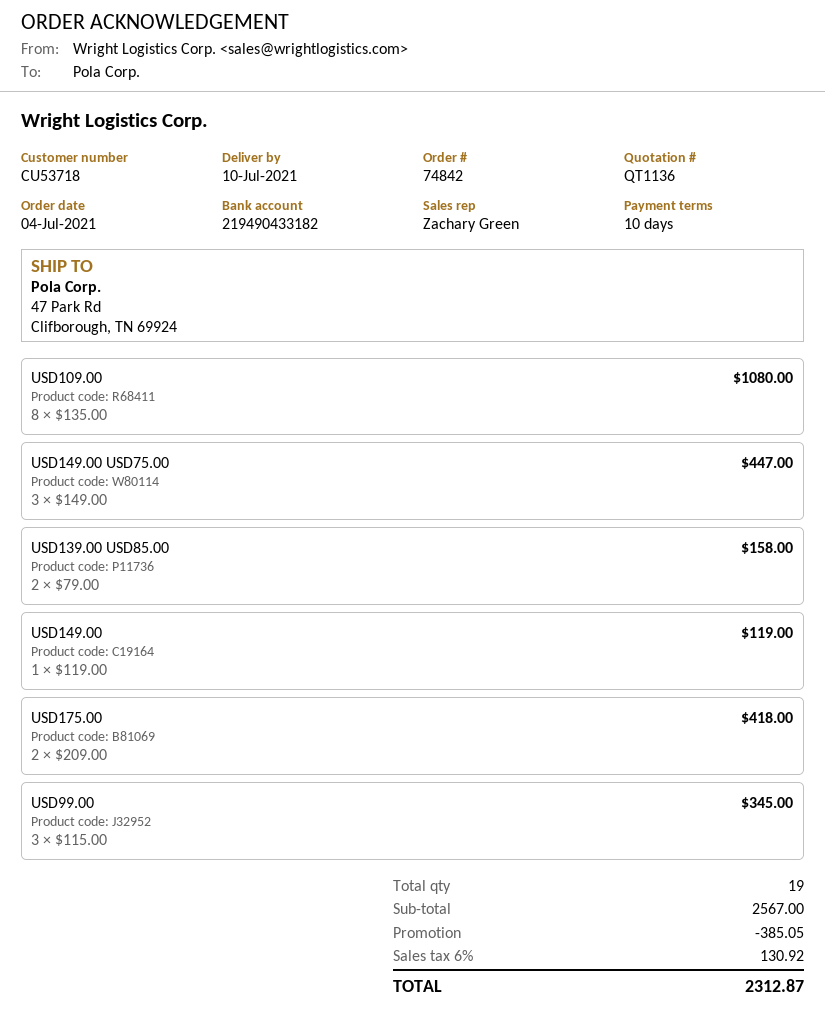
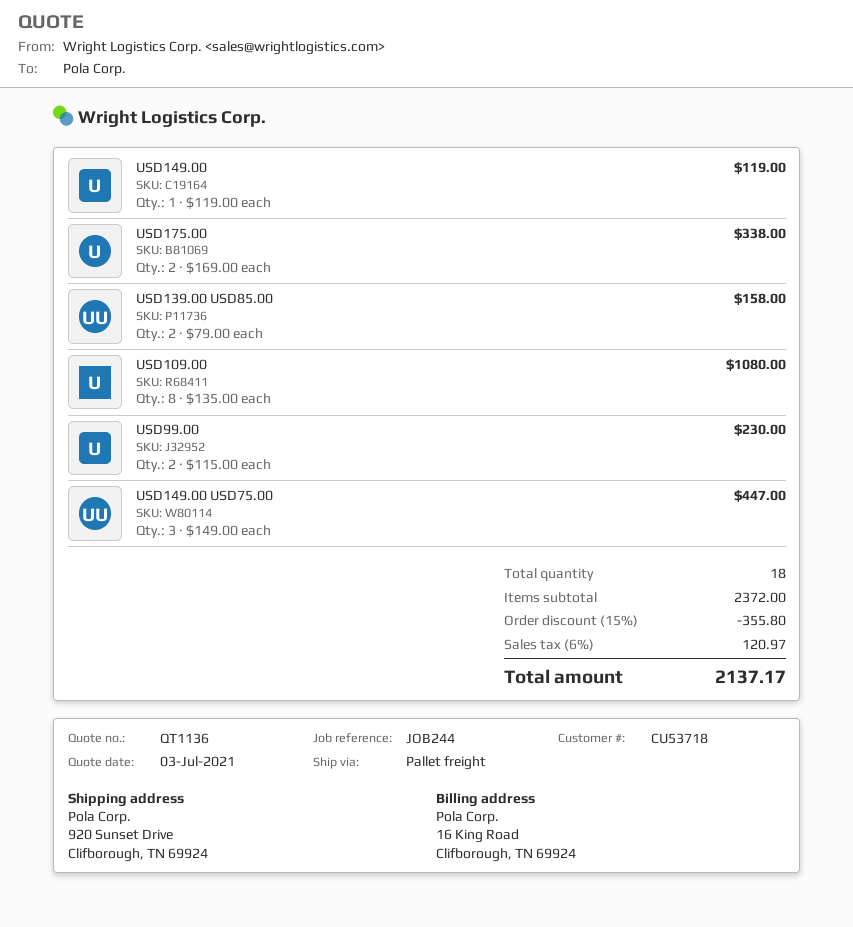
ship to: 47 Park Rd, Clifborough, TN 69924 -> 920 Sunset Drive, Clifborough, TN 69924
USD175.00: 2 x 209.00 = 418.00 -> 2 x 169.00 = 338.00
USD99.00: 3 x 115.00 = 345.00 -> 2 x 115.00 = 230.00
total quantity: 19 -> 18
subtotal: 2567.00 -> 2372.00
discount: 385.05 -> 355.80
tax: 6% = 130.92 -> 6% = 120.97
total: 2312.87 -> 2137.17

